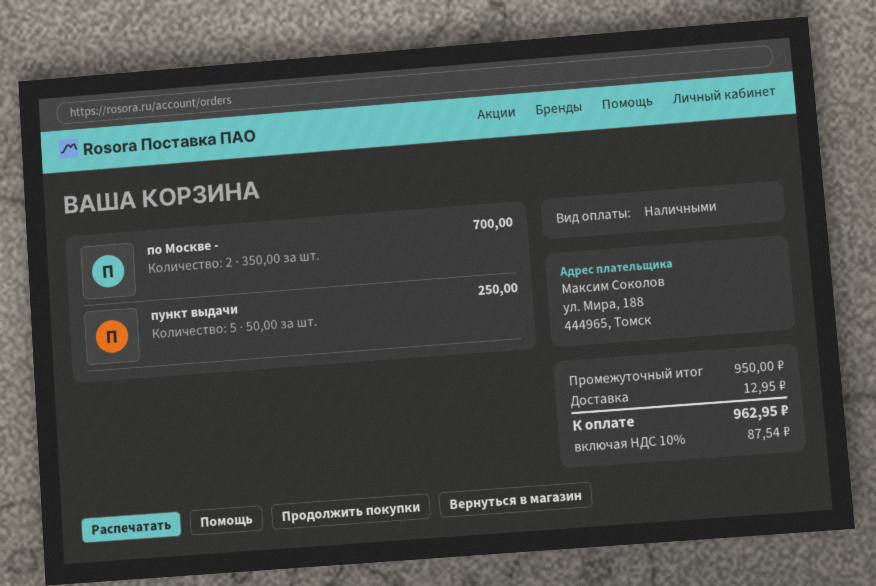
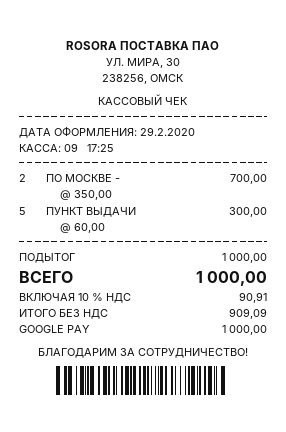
payment method: cash -> Google Pay
пункт выдачи: 5 x 50.00 = 250.00 -> 5 x 60.00 = 300.00
subtotal: 950.00 -> 1000.00
shipping: 12.95 -> none
tax: 10% = 87.54 -> 10% = 90.91
total: 962.95 -> 1000.00

